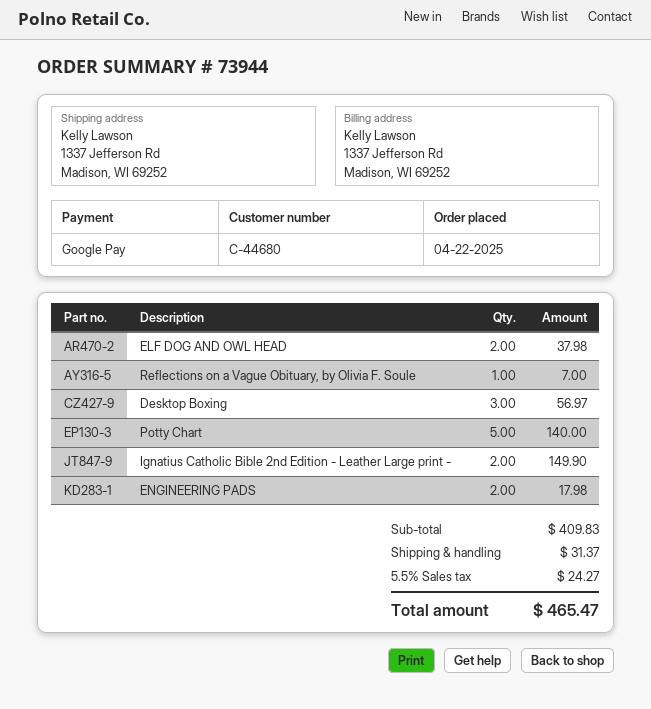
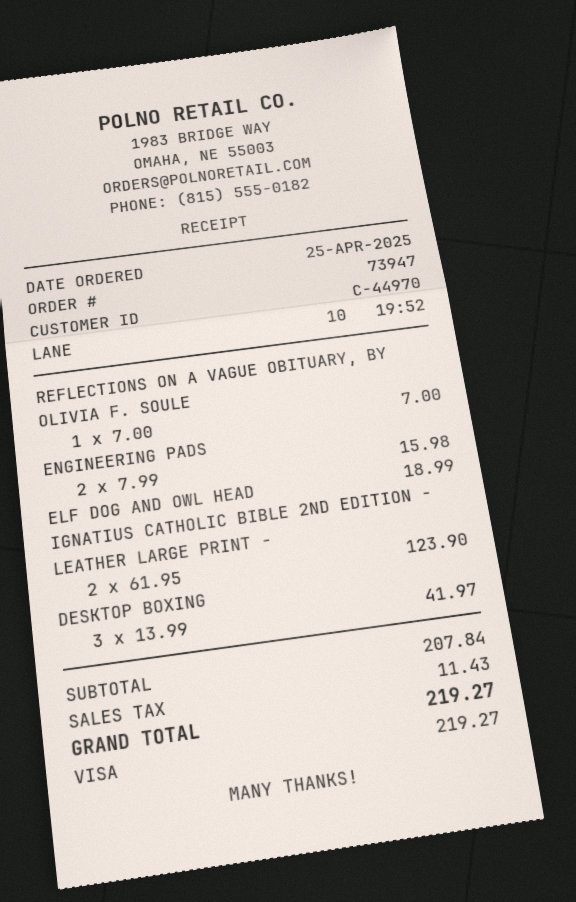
order number: 73944 -> 73947
order date: 2025-04-22 -> 2025-04-25
customer number: C-44680 -> C-44970
payment method: Google Pay -> Visa
ELF DOG AND OWL HEAD: 2 for 37.98 -> 1 for 18.99
Desktop Boxing: 3 for 56.97 -> 3 for 41.97
Potty Chart: 5 for 140.00 -> none
Ignatius Catholic Bible 2nd Edition - Leather Large print -: 2 for 149.90 -> 2 for 123.90
ENGINEERING PADS: 2 for 17.98 -> 2 for 15.98
subtotal: 409.83 -> 207.84
shipping: 31.37 -> none
tax: 24.27 -> 11.43
total: 465.47 -> 219.27

